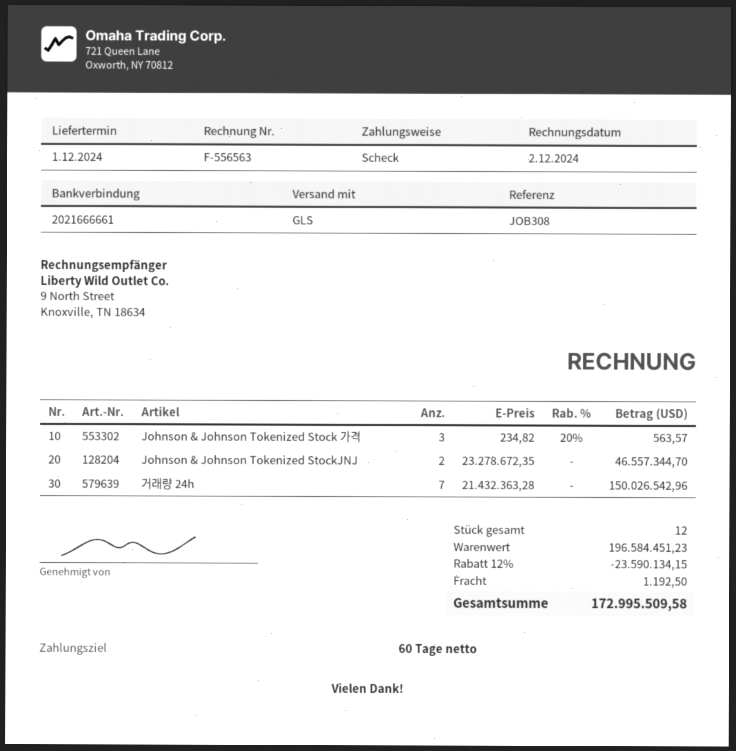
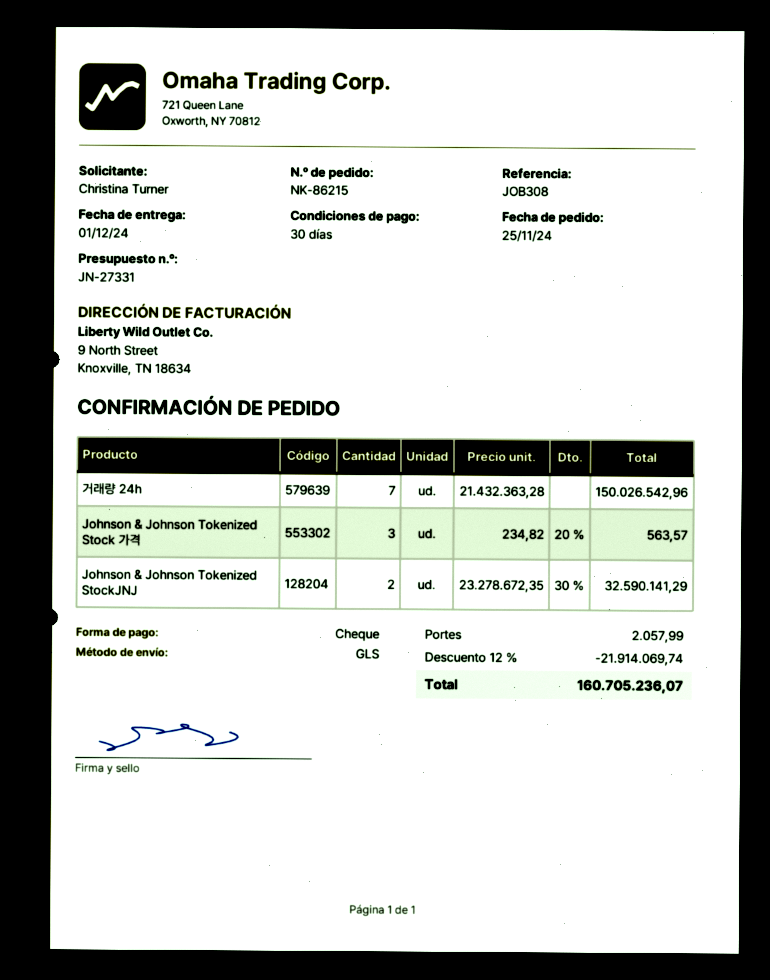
payment terms: 60 days -> 30 days
Johnson & Johnson Tokenized StockJNJ: 2 x 23278672.35 = 46557344.70 -> 2 x 23278672.35 - 30% = 32590141.29
discount: 12% = 23590134.15 -> 12% = 21914069.74
shipping: 1192.50 -> 2057.99
total: 172995509.58 -> 160705236.07

